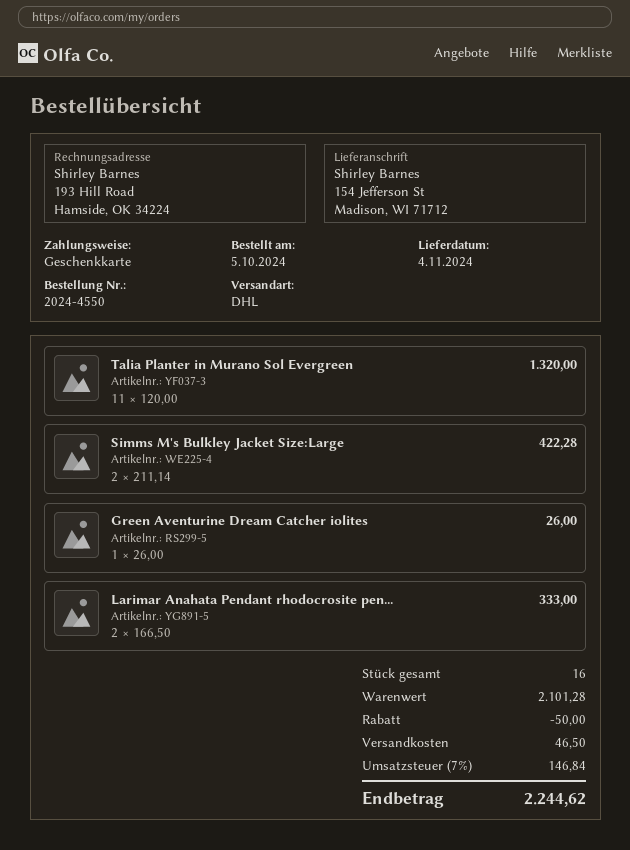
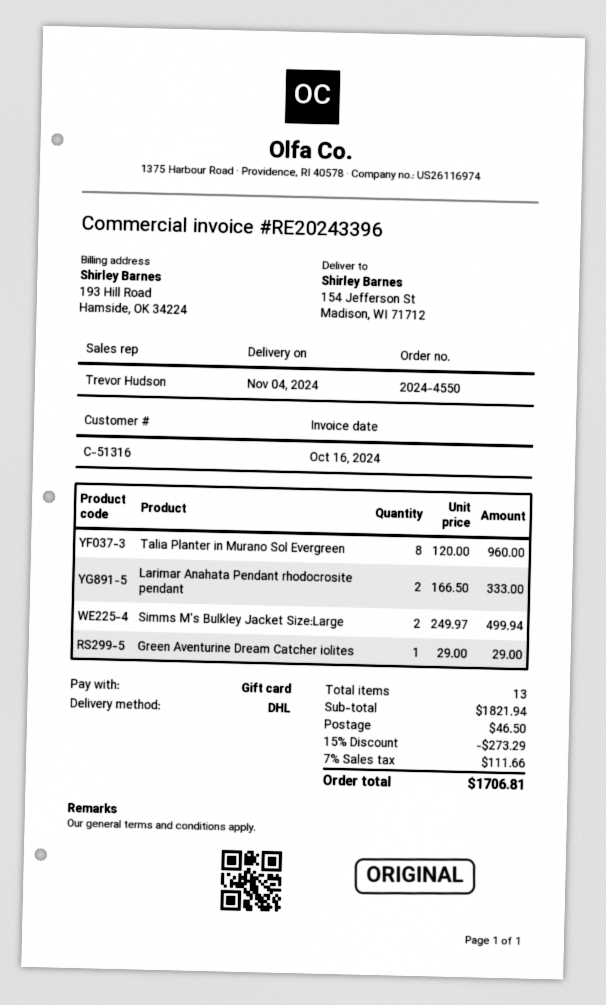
Talia Planter in Murano Sol Evergreen: 11 x 120.00 = 1320.00 -> 8 x 120.00 = 960.00
Simms M's Bulkley Jacket Size:Large: 2 x 211.14 = 422.28 -> 2 x 249.97 = 499.94
Green Aventurine Dream Catcher iolites: 1 x 26.00 = 26.00 -> 1 x 29.00 = 29.00
total quantity: 16 -> 13
subtotal: 2101.28 -> 1821.94
discount: 50.00 -> 273.29
tax: 7% = 146.84 -> 7% = 111.66
total: 2244.62 -> 1706.81

